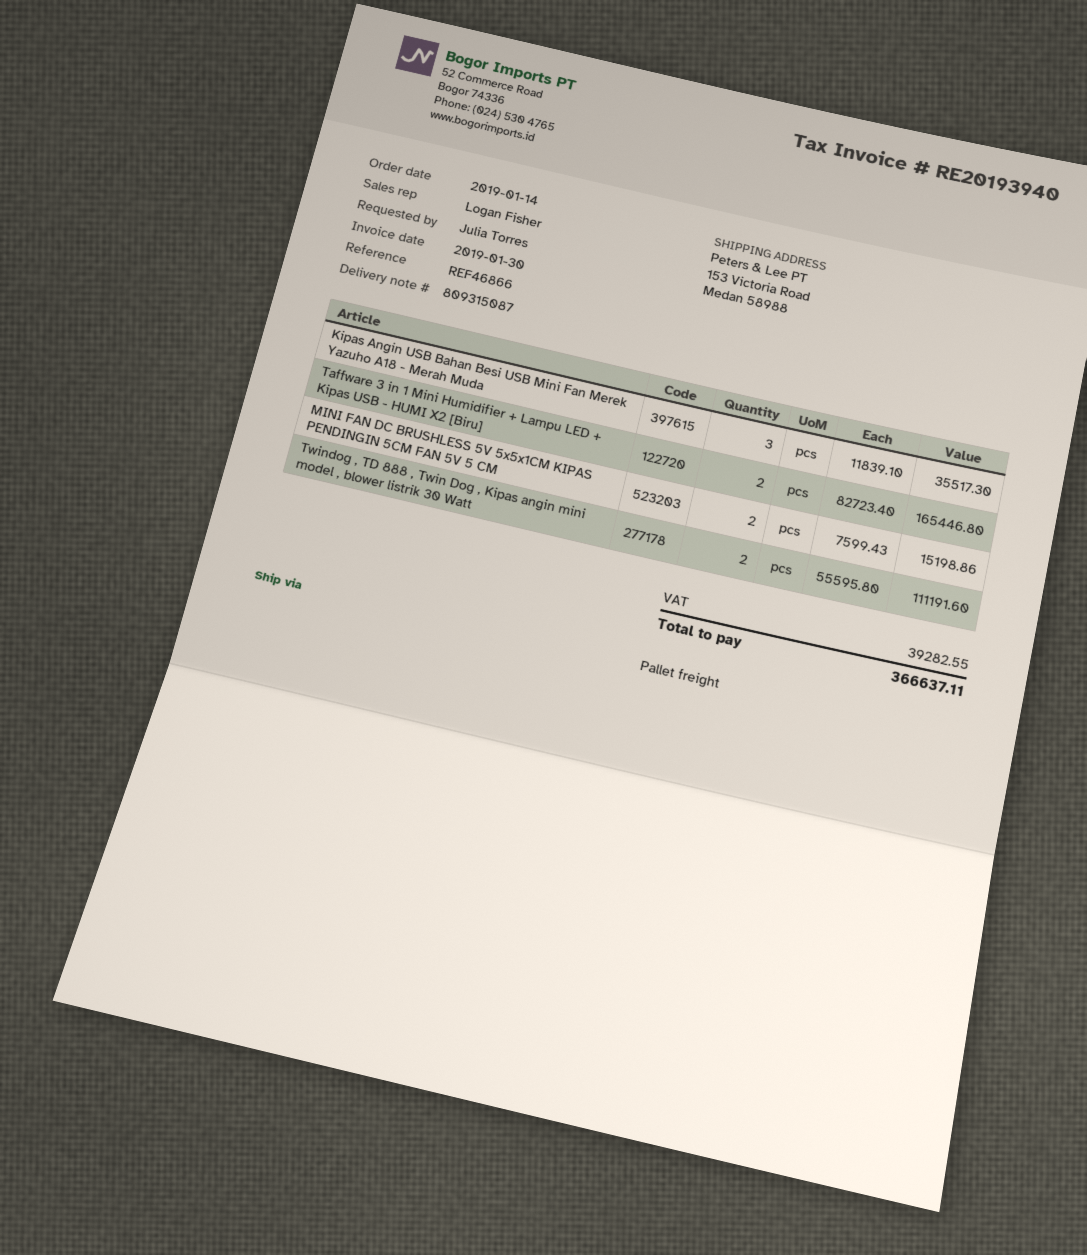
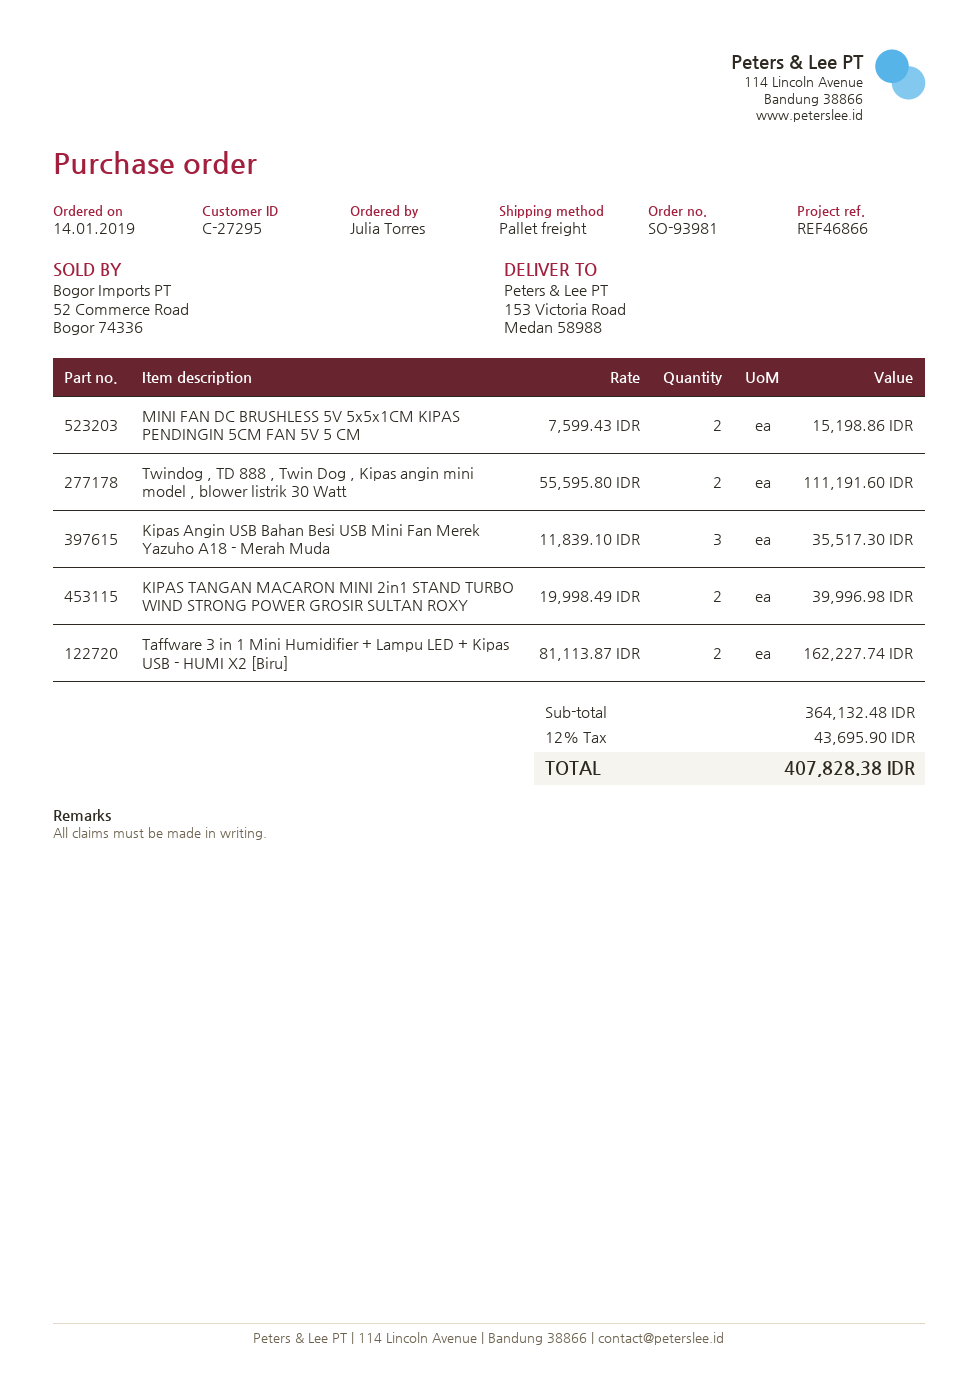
Taffware 3 in 1 Mini Humidifier + Lampu LED + Kipas USB - HUMI X2 [Biru]: 2 x 82723.40 = 165446.80 -> 2 x 81113.87 = 162227.74
KIPAS TANGAN MACARON MINI 2in1 STAND TURBO WIND STRONG POWER GROSIR SULTAN ROXY: none -> 2 x 19998.49 = 39996.98
tax: 39282.55 -> 43695.90
total: 366637.11 -> 407828.38

